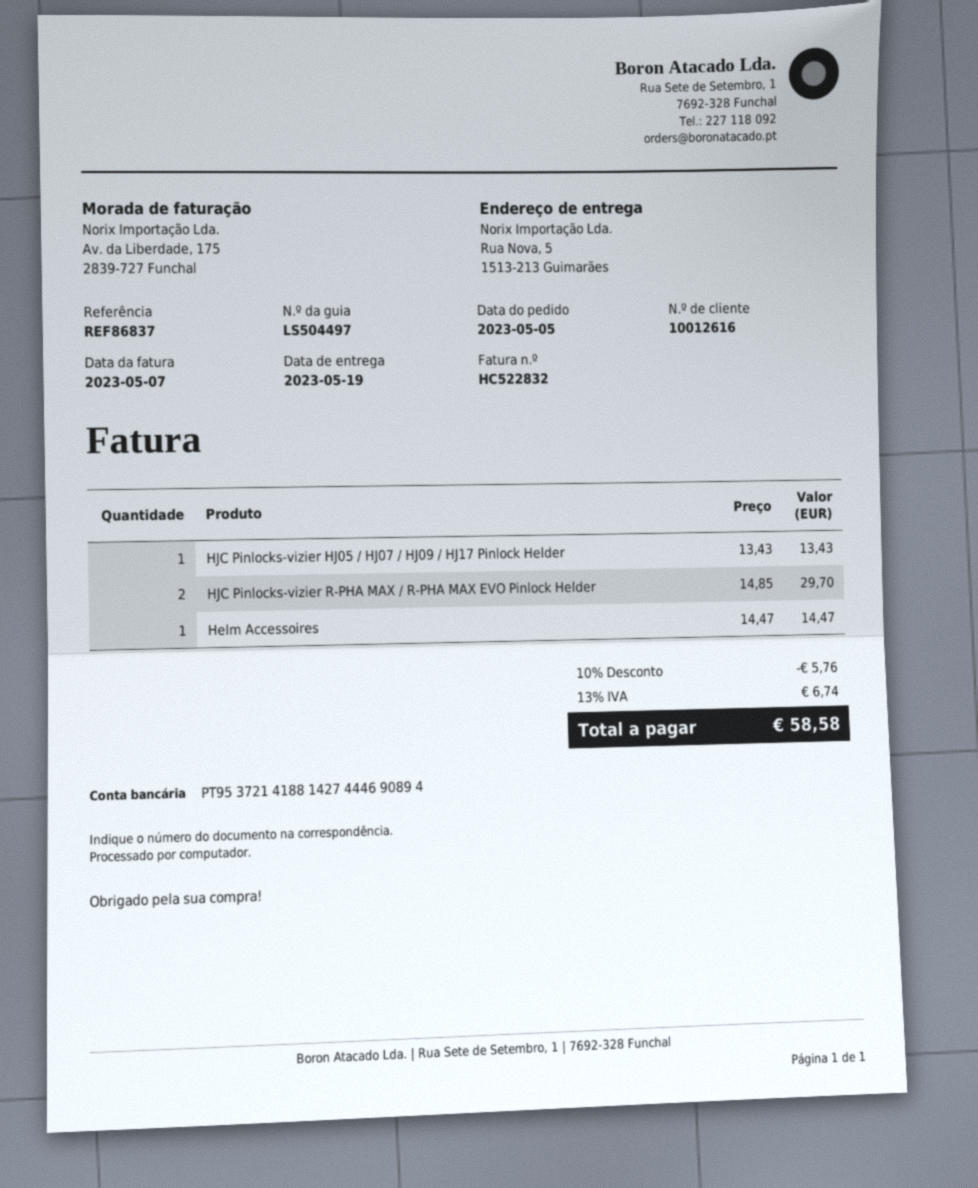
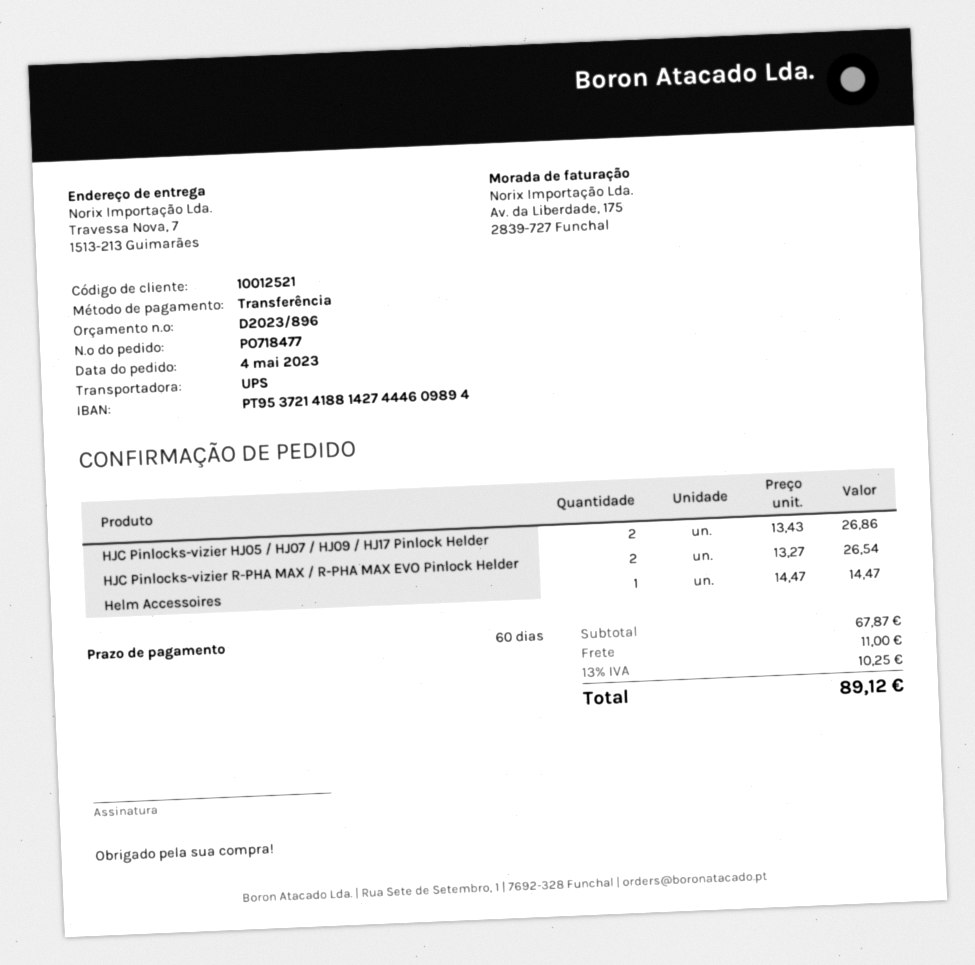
order date: 2023-05-05 -> 2023-05-04
customer number: 10012616 -> 10012521
bank account: PT95372141881427444690894 -> PT95372141881427444609894
ship to: Rua Nova, 5, 1513-213 Guimarães -> Travessa Nova, 7, 1513-213 Guimarães
HJC Pinlocks-vizier HJ05 / HJ07 / HJ09 / HJ17 Pinlock Helder: 1 x 13.43 = 13.43 -> 2 x 13.43 = 26.86
HJC Pinlocks-vizier R-PHA MAX / R-PHA MAX EVO Pinlock Helder: 2 x 14.85 = 29.70 -> 2 x 13.27 = 26.54
discount: 10% = 5.76 -> none
shipping: none -> 11.00
tax: 13% = 6.74 -> 13% = 10.25
total: 58.58 -> 89.12

